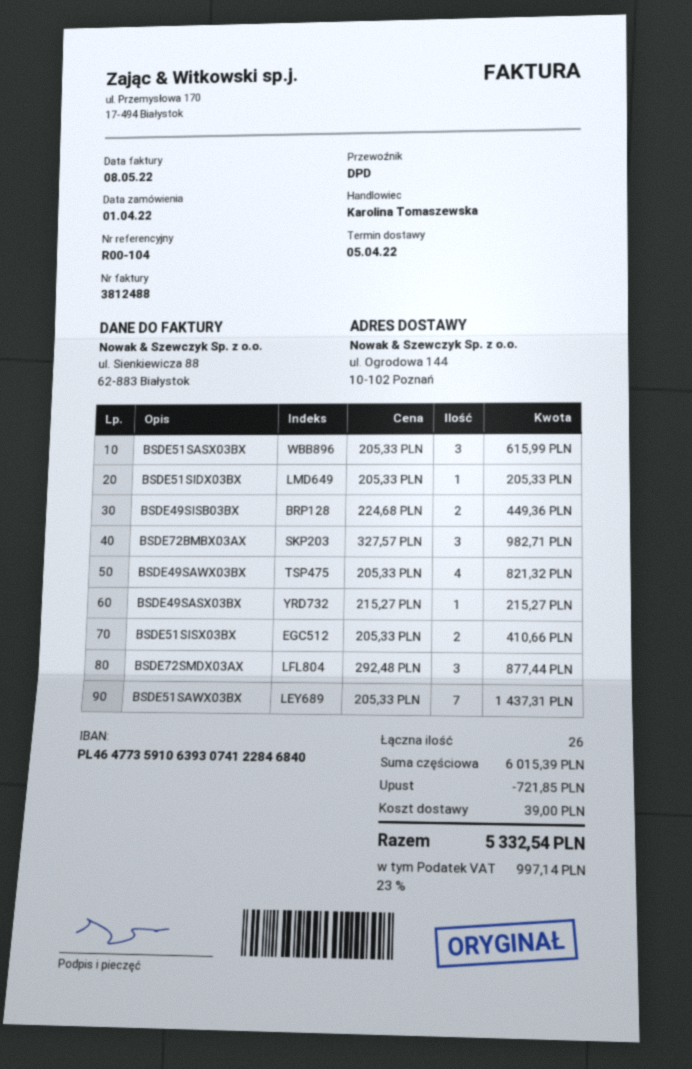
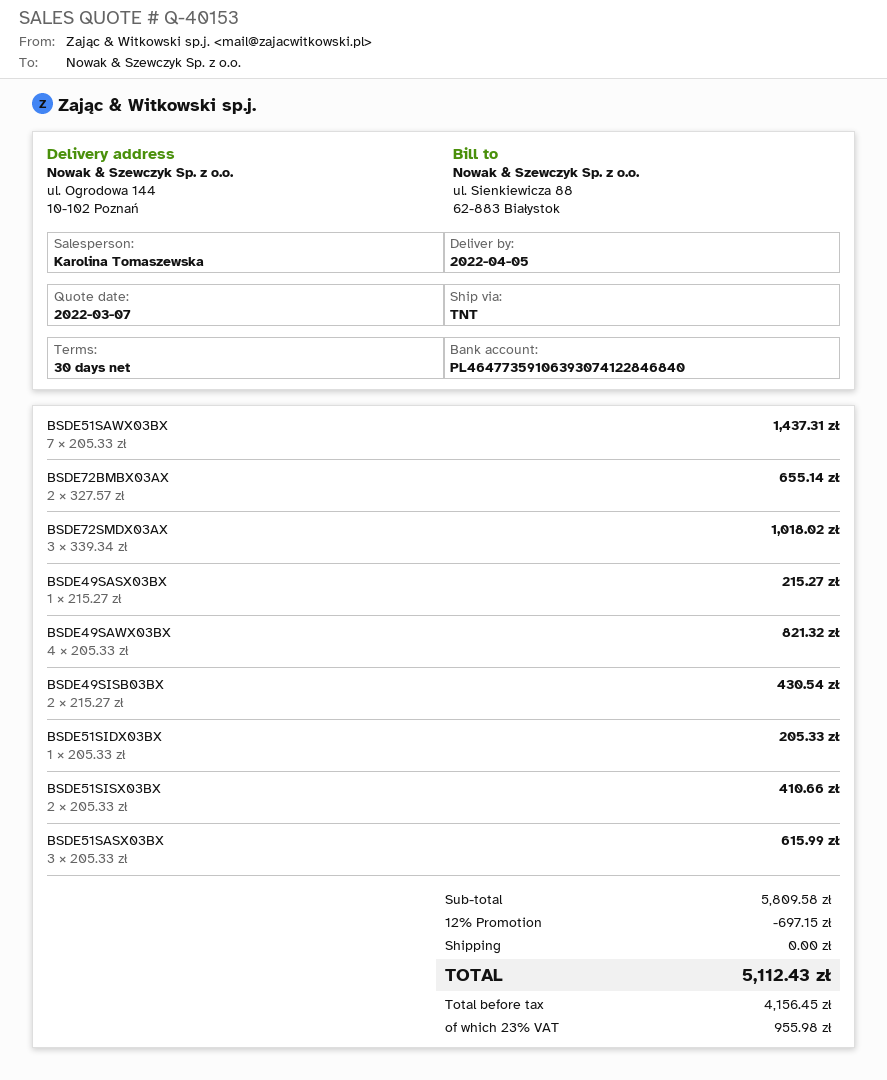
shipping method: DPD -> TNT
BSDE49SISB03BX: 2 x 224.68 = 449.36 -> 2 x 215.27 = 430.54
BSDE72BMBX03AX: 3 x 327.57 = 982.71 -> 2 x 327.57 = 655.14
BSDE72SMDX03AX: 3 x 292.48 = 877.44 -> 3 x 339.34 = 1018.02
subtotal: 6015.39 -> 5809.58
discount: 721.85 -> 697.15
shipping: 39.00 -> 0.00
tax: 23% = 997.14 -> 23% = 955.98
total: 5332.54 -> 5112.43

